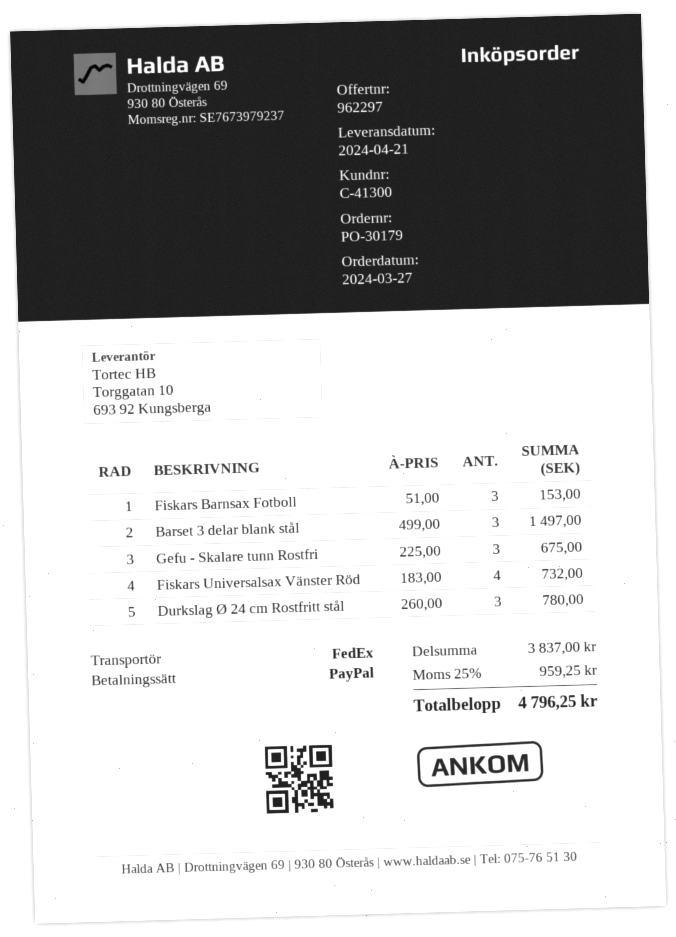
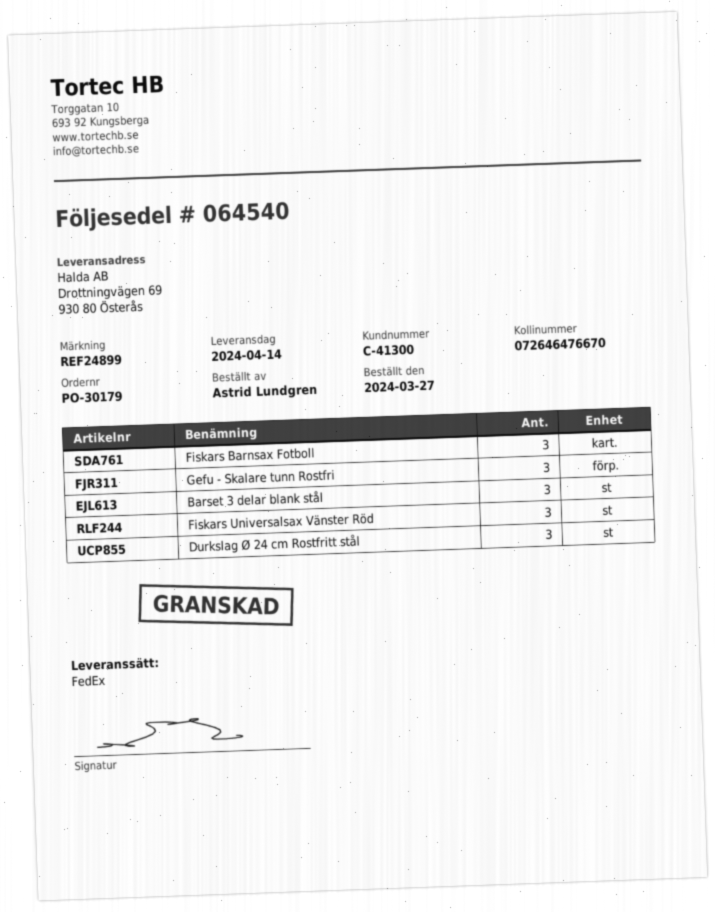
delivery date: 2024-04-21 -> 2024-04-14
Fiskars Universalsax Vänster Röd: 4 -> 3

